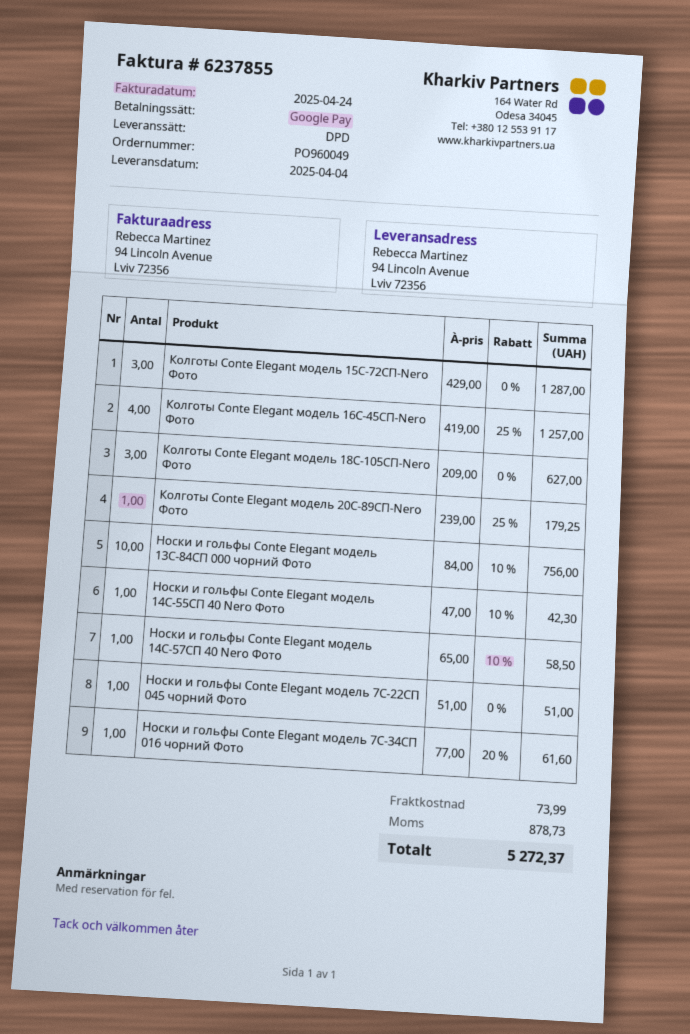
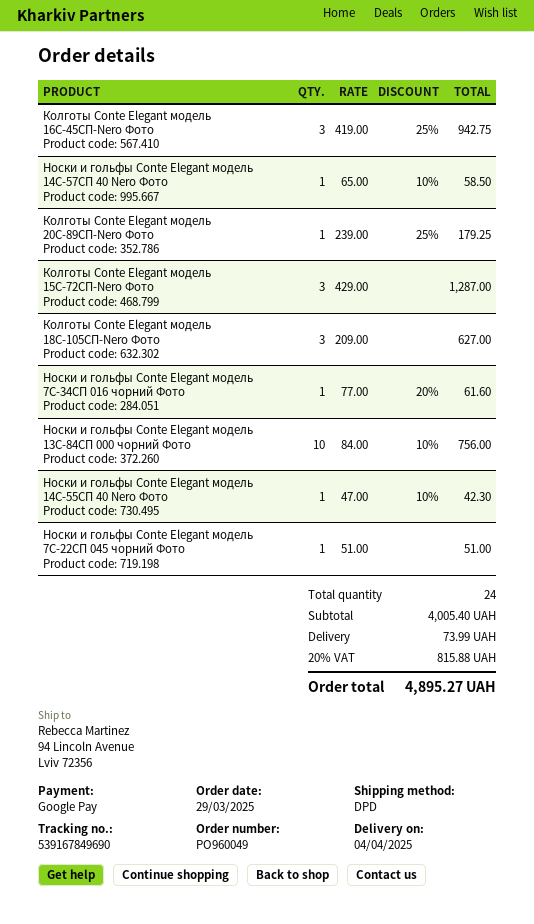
Колготы Conte Elegant модель 16С-45СП-Nero Фото: 4 x 419.00 - 25% = 1257.00 -> 3 x 419.00 - 25% = 942.75
tax: 878.73 -> 815.88
total: 5272.37 -> 4895.27

